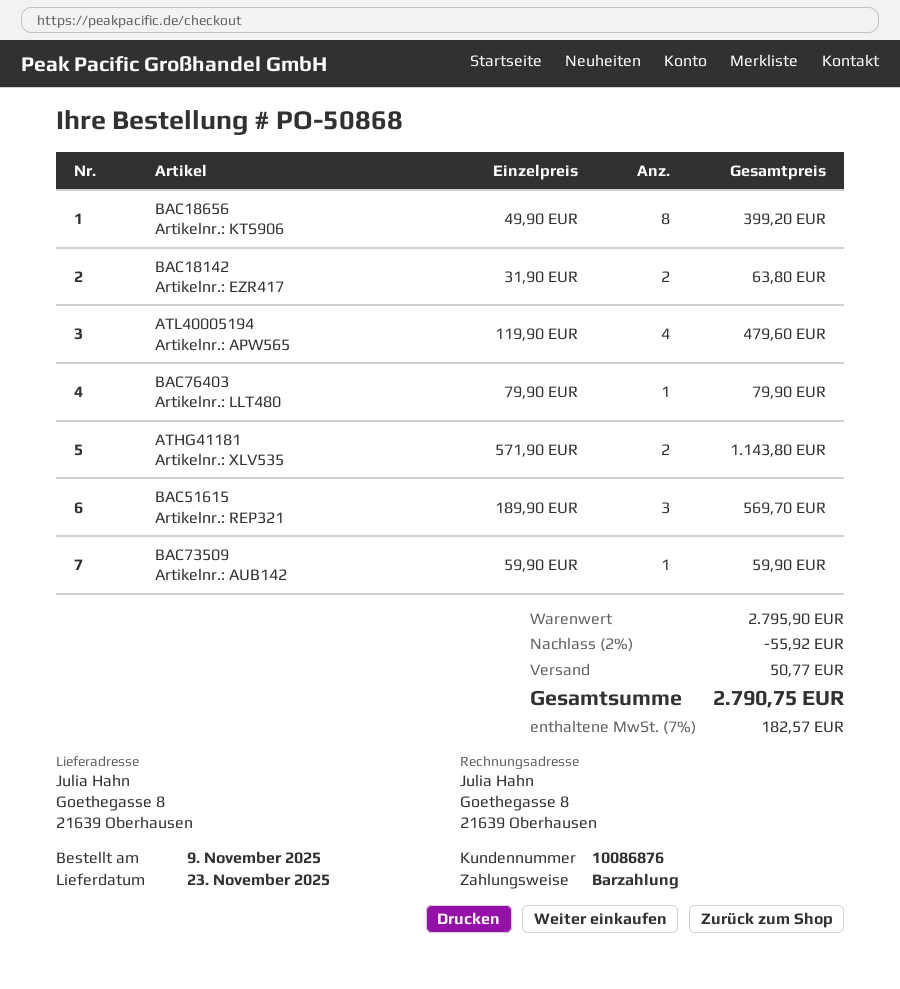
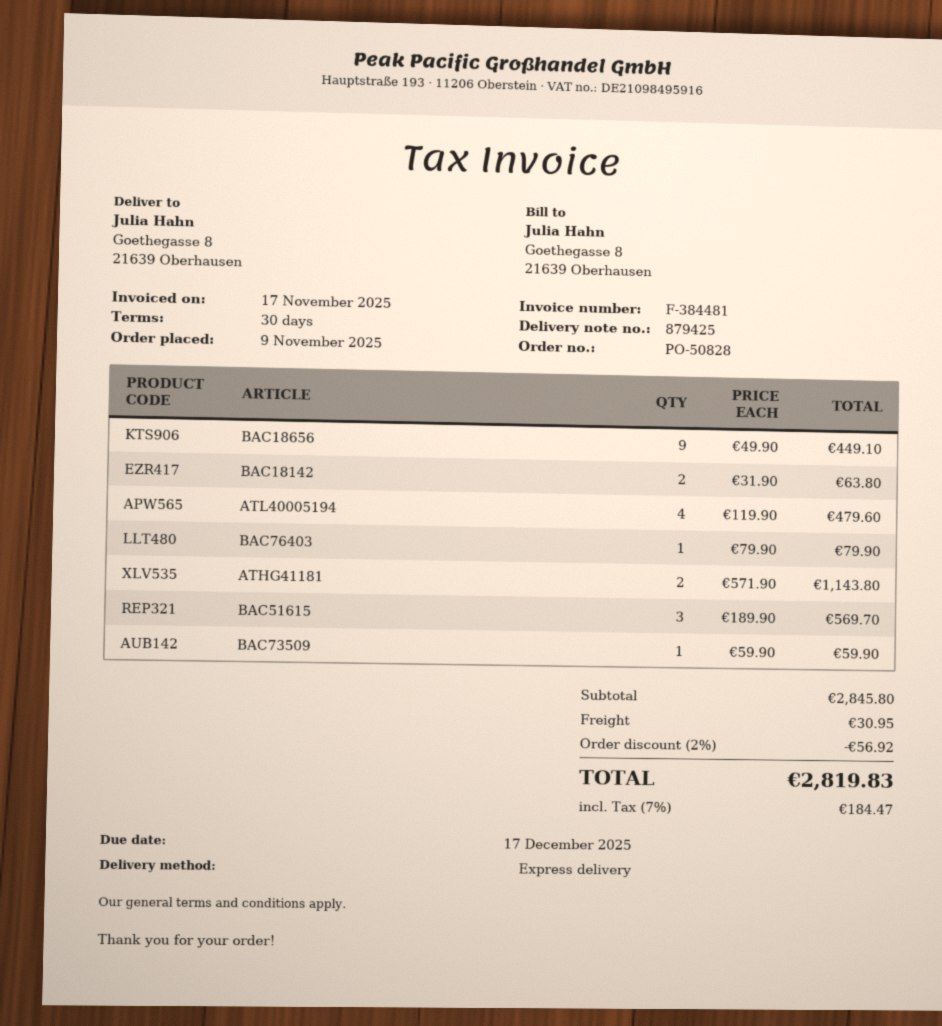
order number: PO-50868 -> PO-50828
BAC18656: 8 x 49.90 = 399.20 -> 9 x 49.90 = 449.10
subtotal: 2795.90 -> 2845.80
discount: 2% = 55.92 -> 2% = 56.92
shipping: 50.77 -> 30.95
tax: 7% = 182.57 -> 7% = 184.47
total: 2790.75 -> 2819.83

